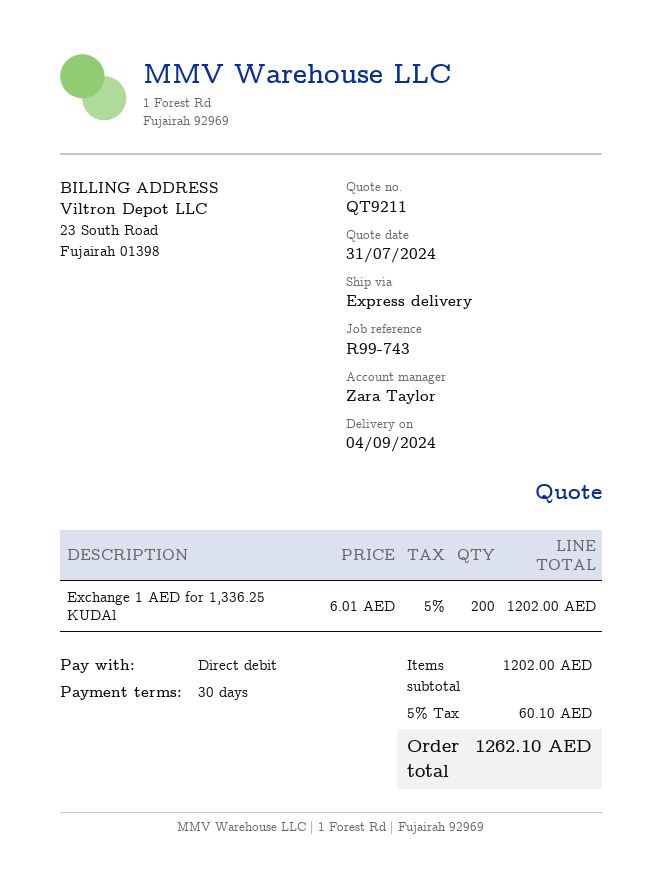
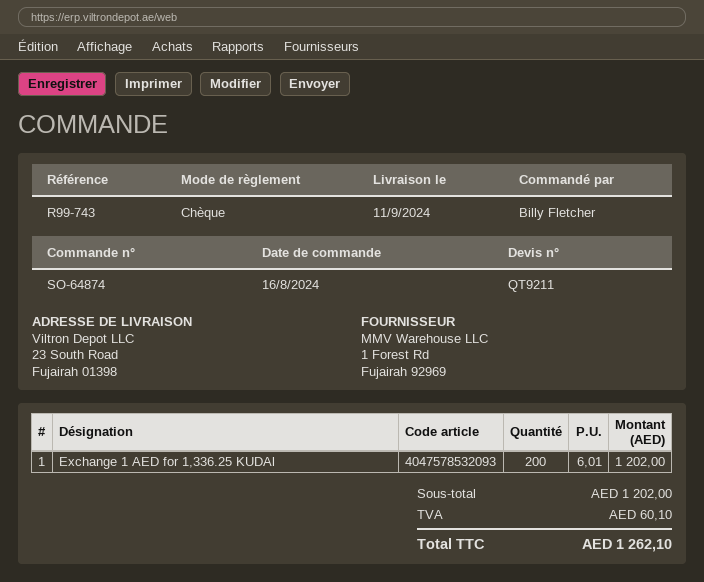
delivery date: 2024-09-04 -> 2024-09-11
payment method: direct debit -> cheque

